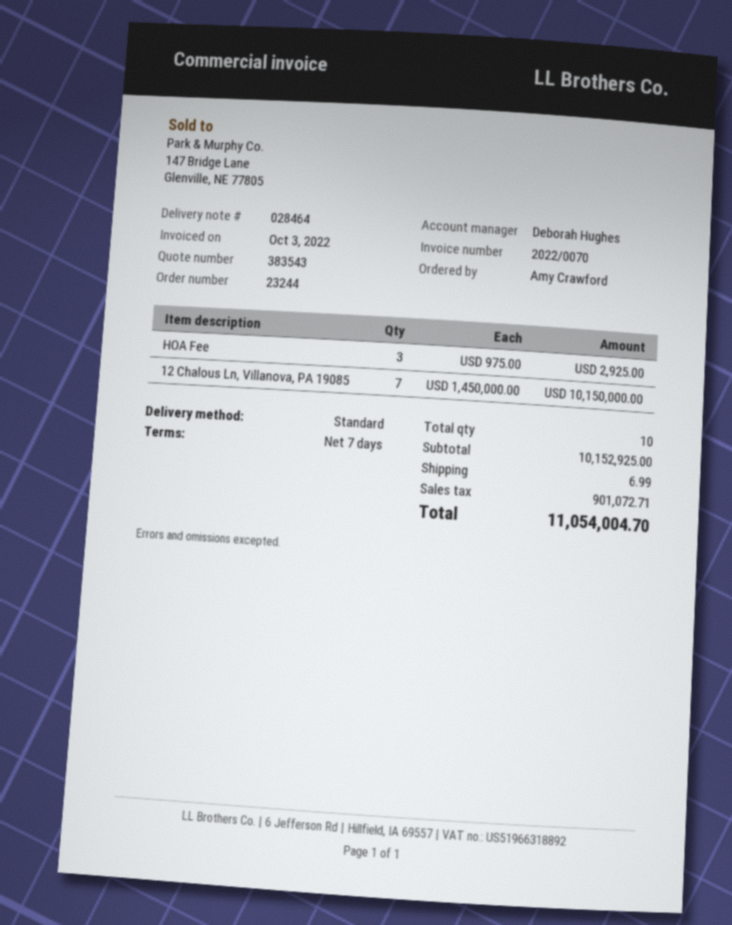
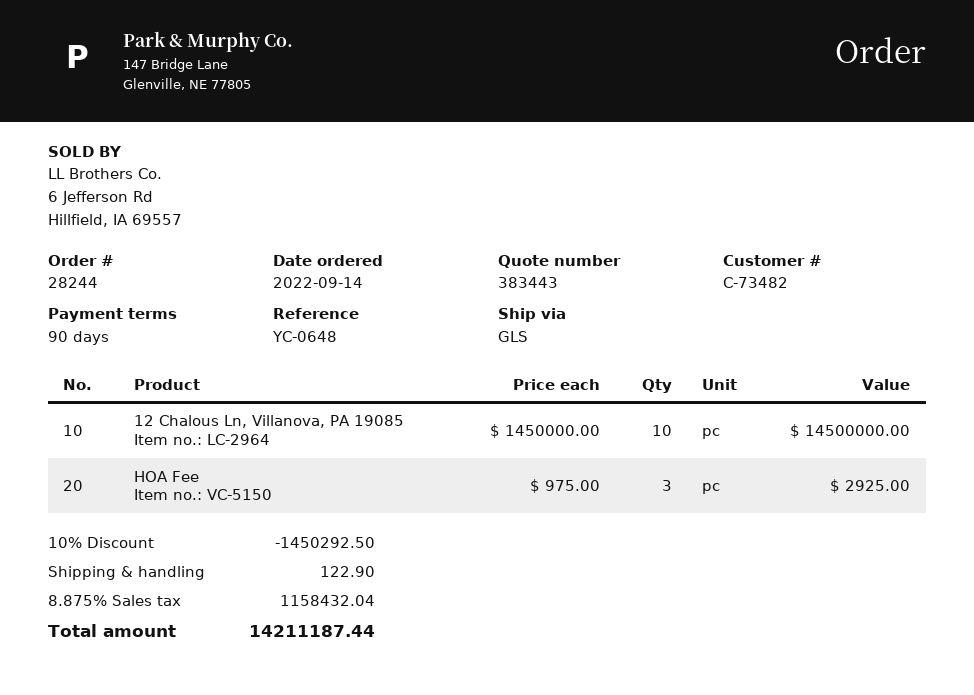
quote number: 383543 -> 383443
order number: 23244 -> 28244
payment terms: 7 days -> 90 days
shipping method: standard -> GLS
12 Chalous Ln, Villanova, PA 19085: 7 x 1450000.00 = 10150000.00 -> 10 x 1450000.00 = 14500000.00
discount: none -> 10% = 1450292.50
shipping: 6.99 -> 122.90
tax: 901072.71 -> 1158432.04
total: 11054004.70 -> 14211187.44

